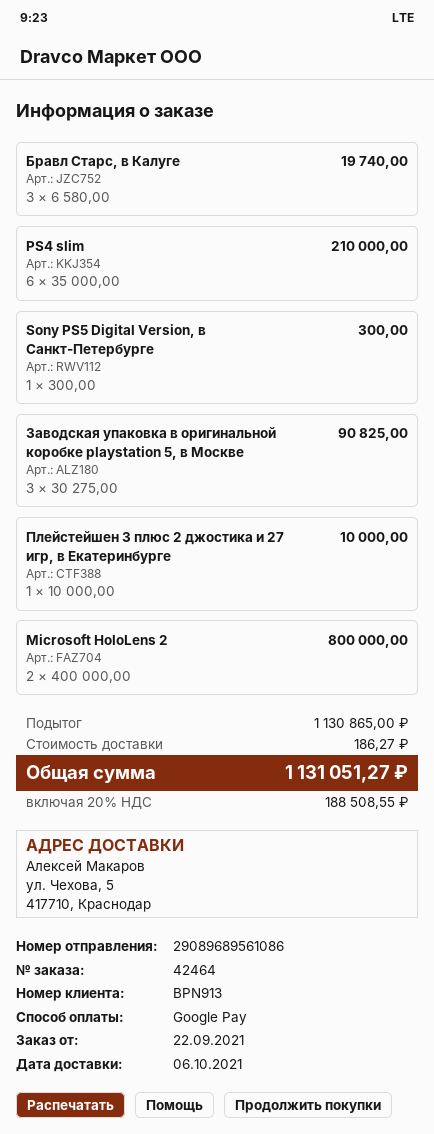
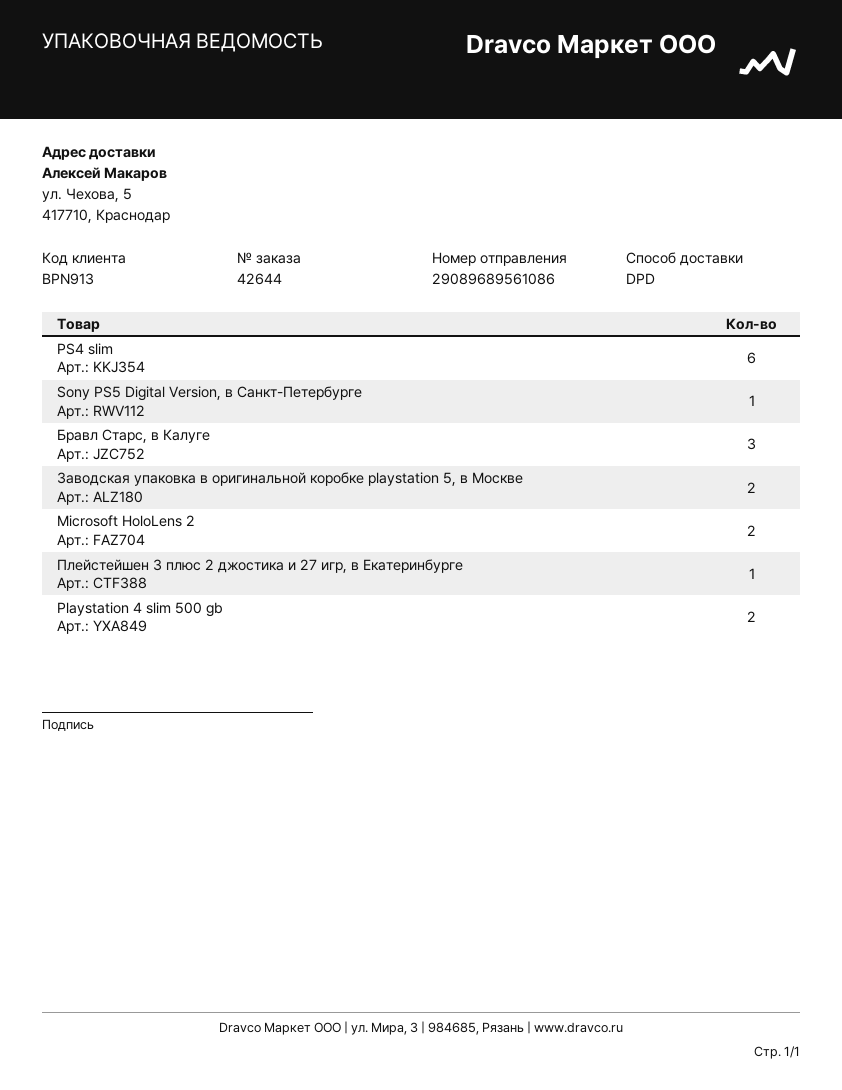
order number: 42464 -> 42644
Заводская упаковка в оригинальной коробке playstation 5, в Москве: 3 -> 2
Playstation 4 slim 500 gb: none -> 2

